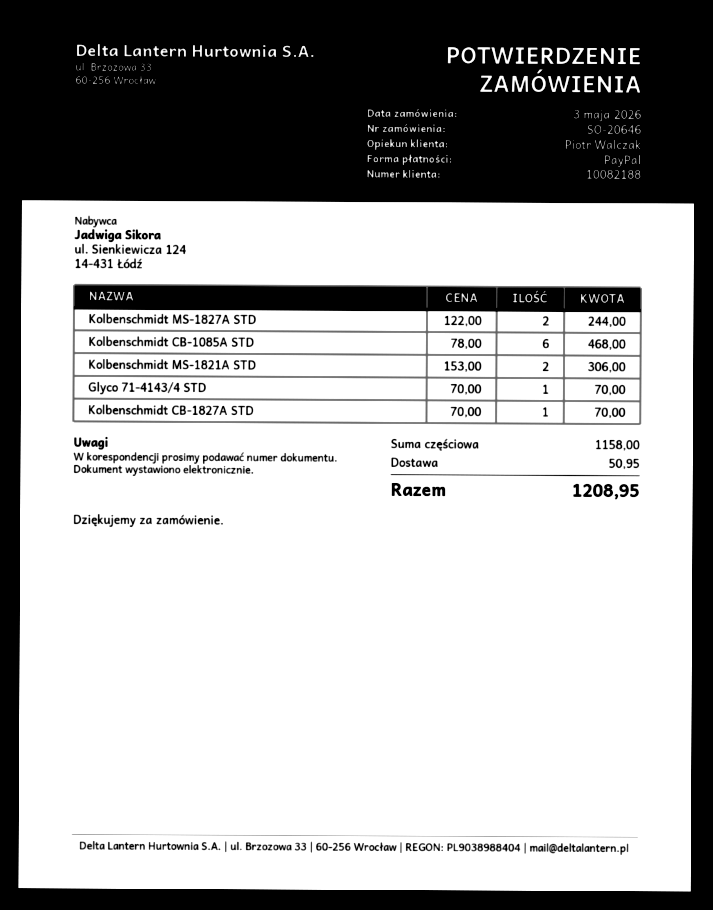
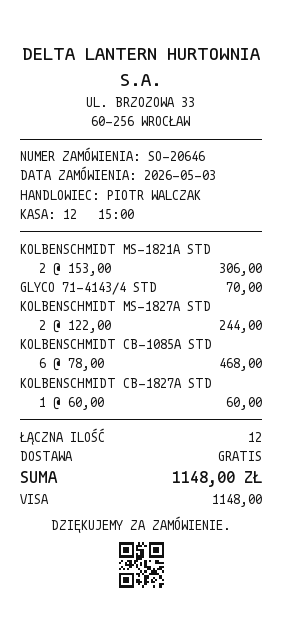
payment method: PayPal -> Visa
Kolbenschmidt CB-1827A STD: 1 x 70.00 = 70.00 -> 1 x 60.00 = 60.00
shipping: 50.95 -> 0.00
total: 1208.95 -> 1148.00

